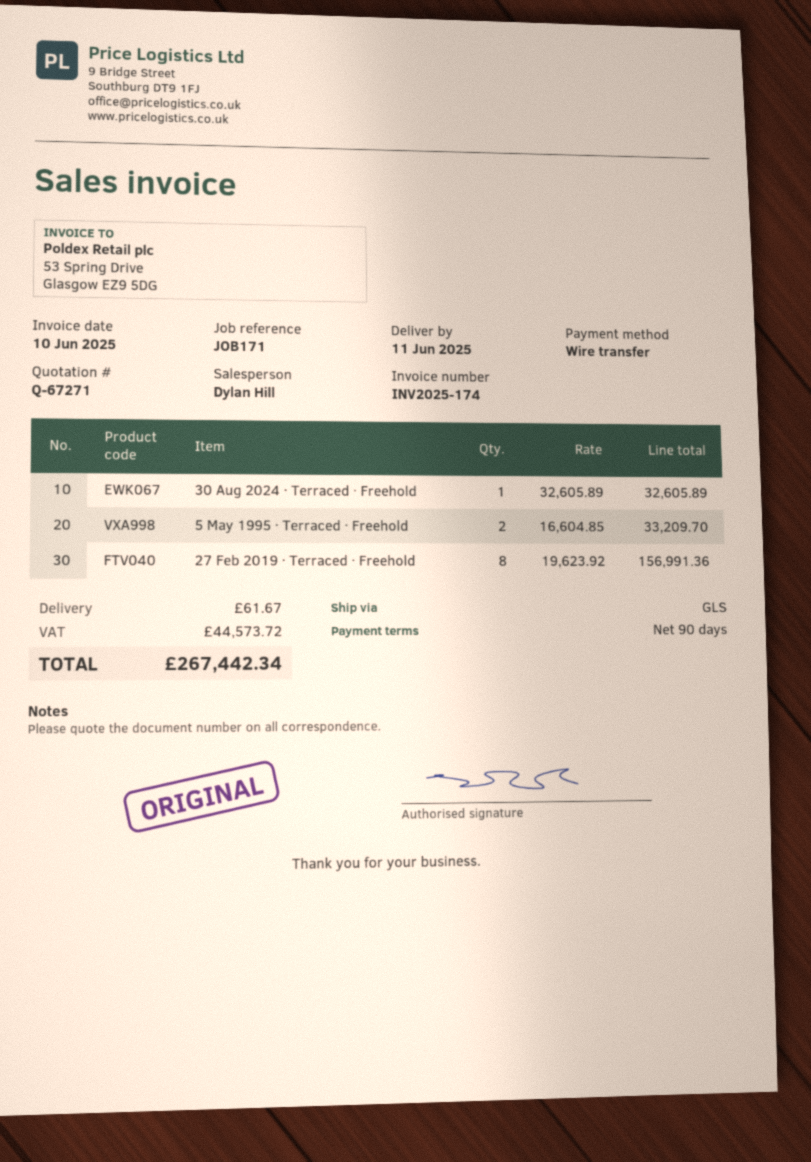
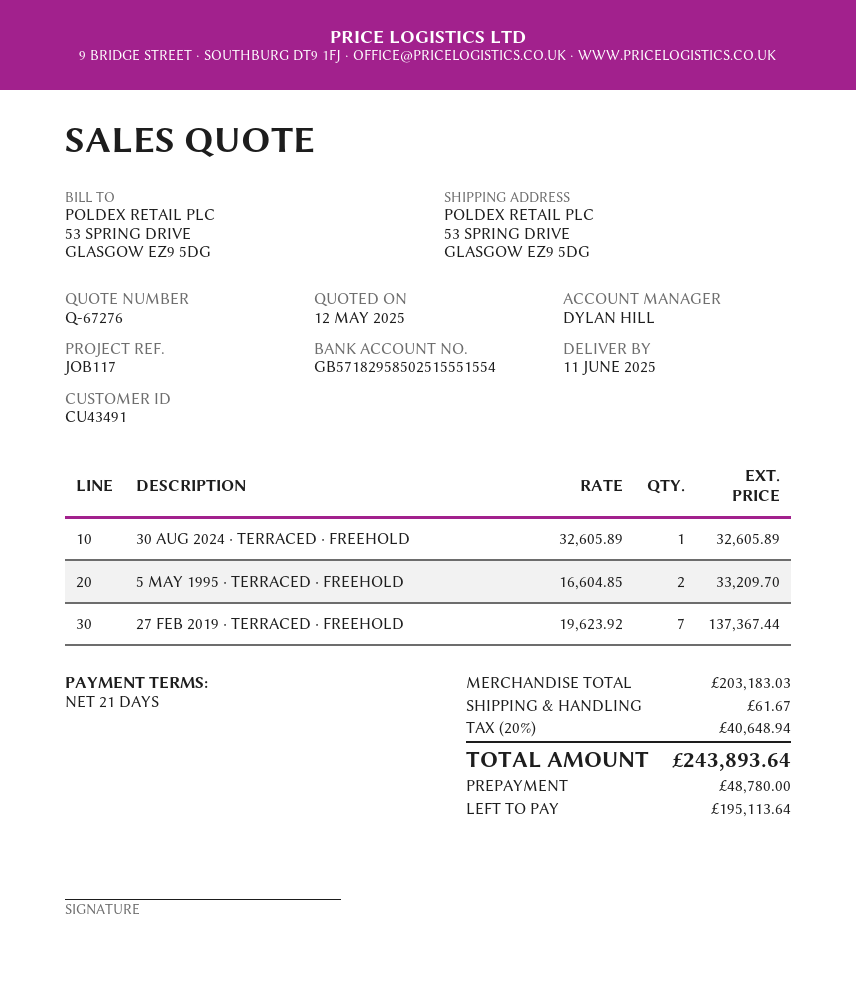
quote number: Q-67271 -> Q-67276
payment terms: 90 days -> 21 days
reference: JOB171 -> JOB117
27 Feb 2019 · Terraced · Freehold: 8 x 19623.92 = 156991.36 -> 7 x 19623.92 = 137367.44
tax: 44573.72 -> 40648.94
total: 267442.34 -> 243893.64

